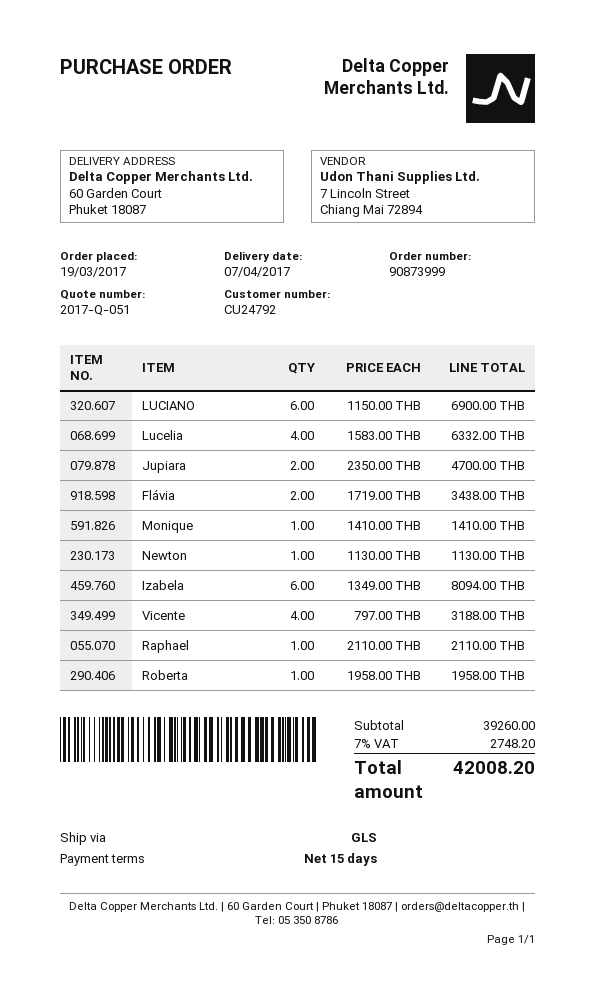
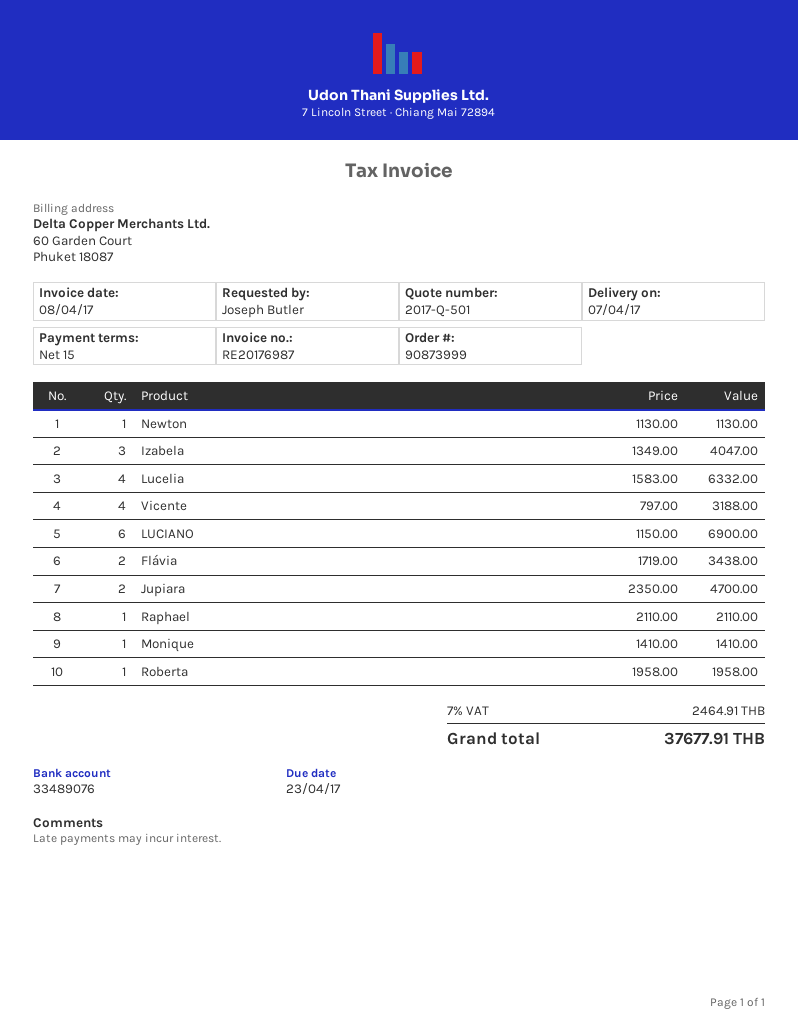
quote number: 2017-Q-051 -> 2017-Q-501
Izabela: 6 x 1349.00 = 8094.00 -> 3 x 1349.00 = 4047.00
tax: 7% = 2748.20 -> 7% = 2464.91
total: 42008.20 -> 37677.91

